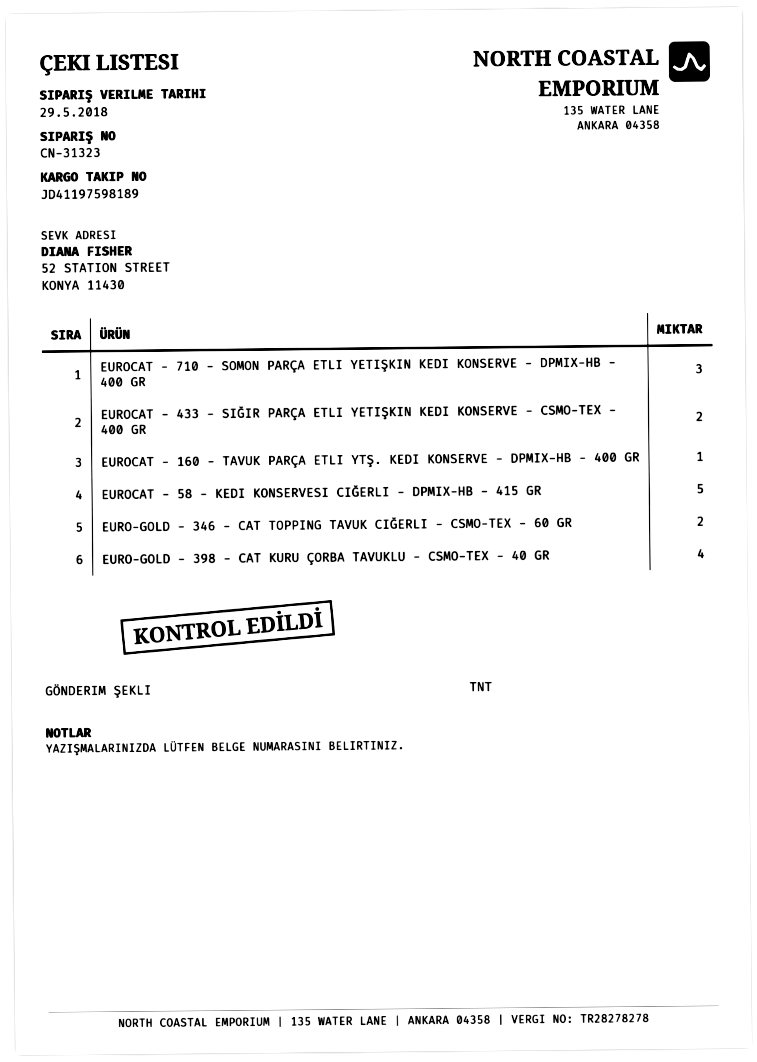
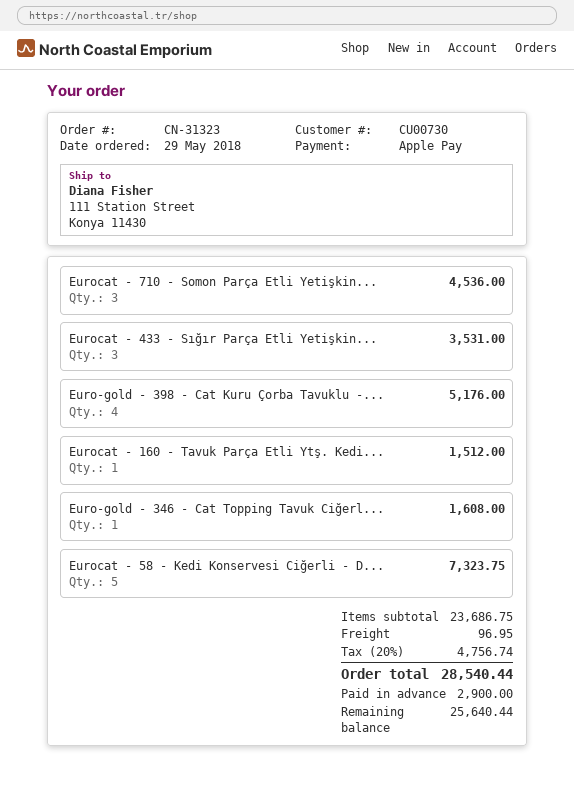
ship to: 52 STATION STREET, KONYA 11430 -> 111 Station Street, Konya 11430
EUROCAT - 433 - SIĞIR PARÇA ETLI YETIŞKIN KEDI KONSERVE - CSMO-TEX - 400 GR: 2 -> 3
EURO-GOLD - 346 - CAT TOPPING TAVUK CIĞERLI - CSMO-TEX - 60 GR: 2 -> 1

